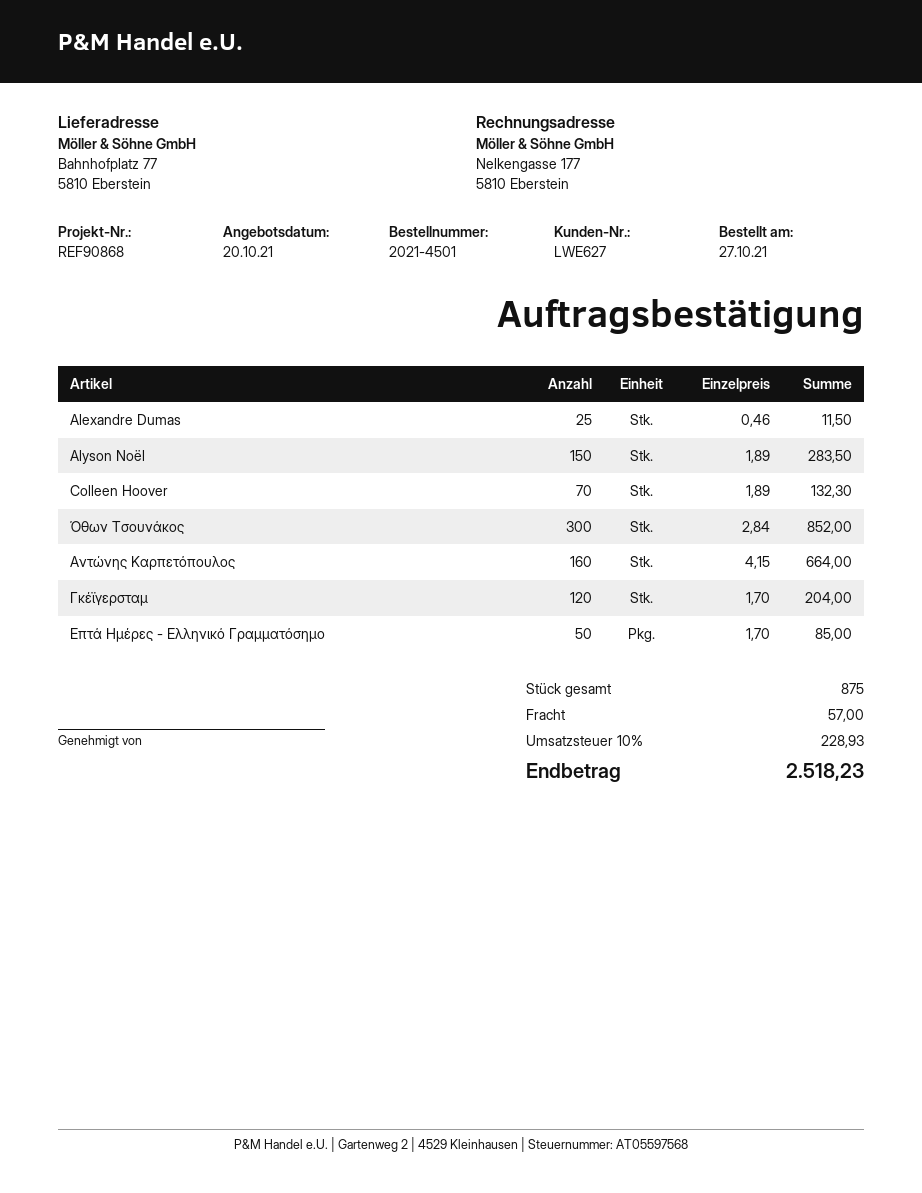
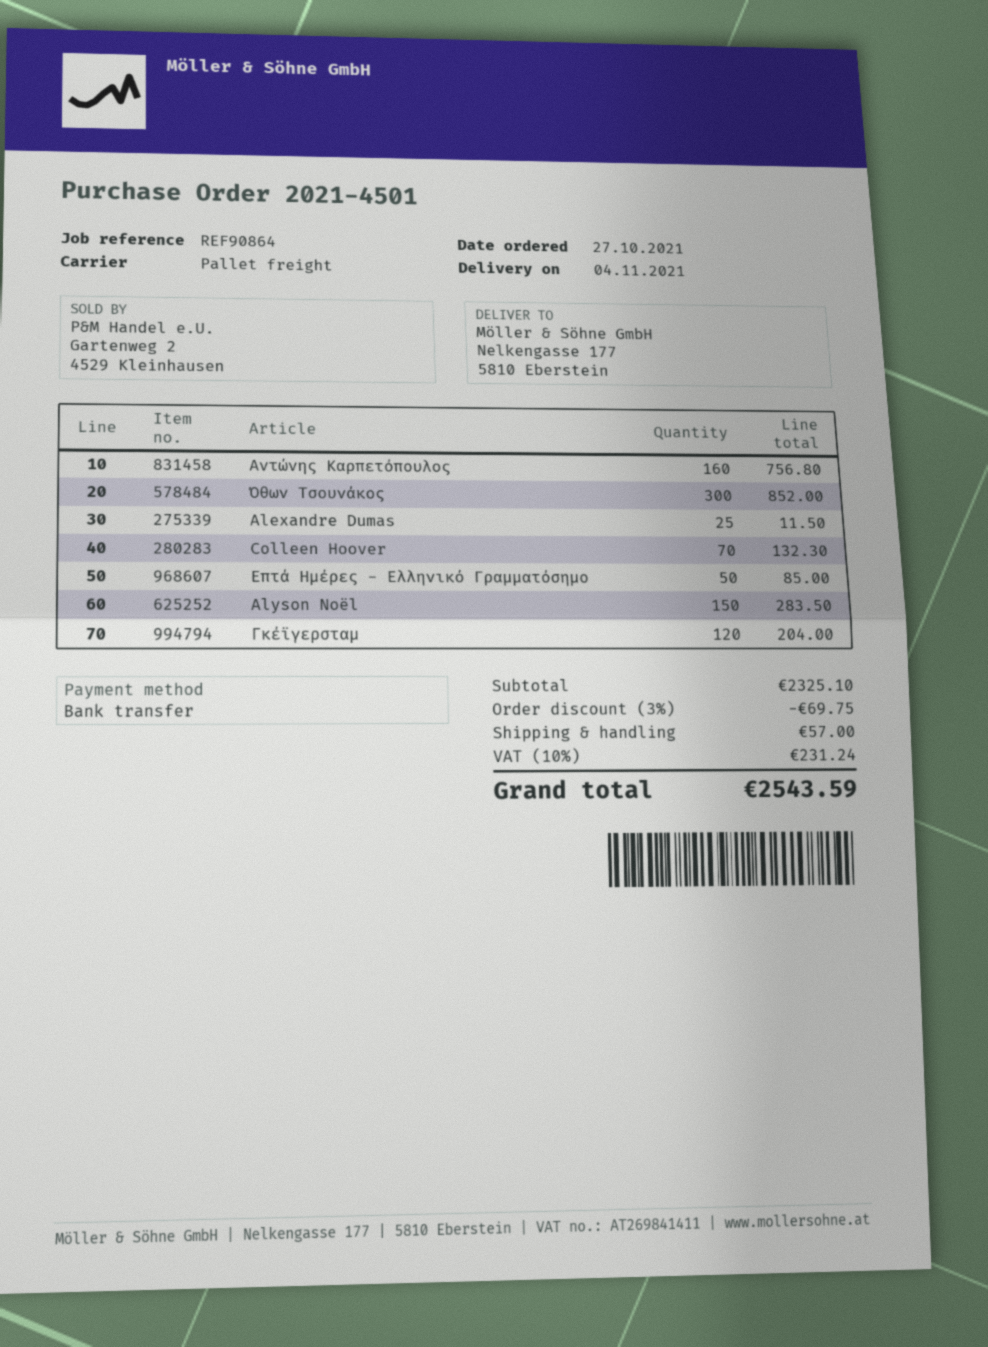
reference: REF90868 -> REF90864
ship to: Bahnhofplatz 77, 5810 Eberstein -> Nelkengasse 177, 5810 Eberstein
Αντώνης Καρπετόπουλος: 160 for 664.00 -> 160 for 756.80
discount: none -> 3% = 69.75
tax: 10% = 228.93 -> 10% = 231.24
total: 2518.23 -> 2543.59

